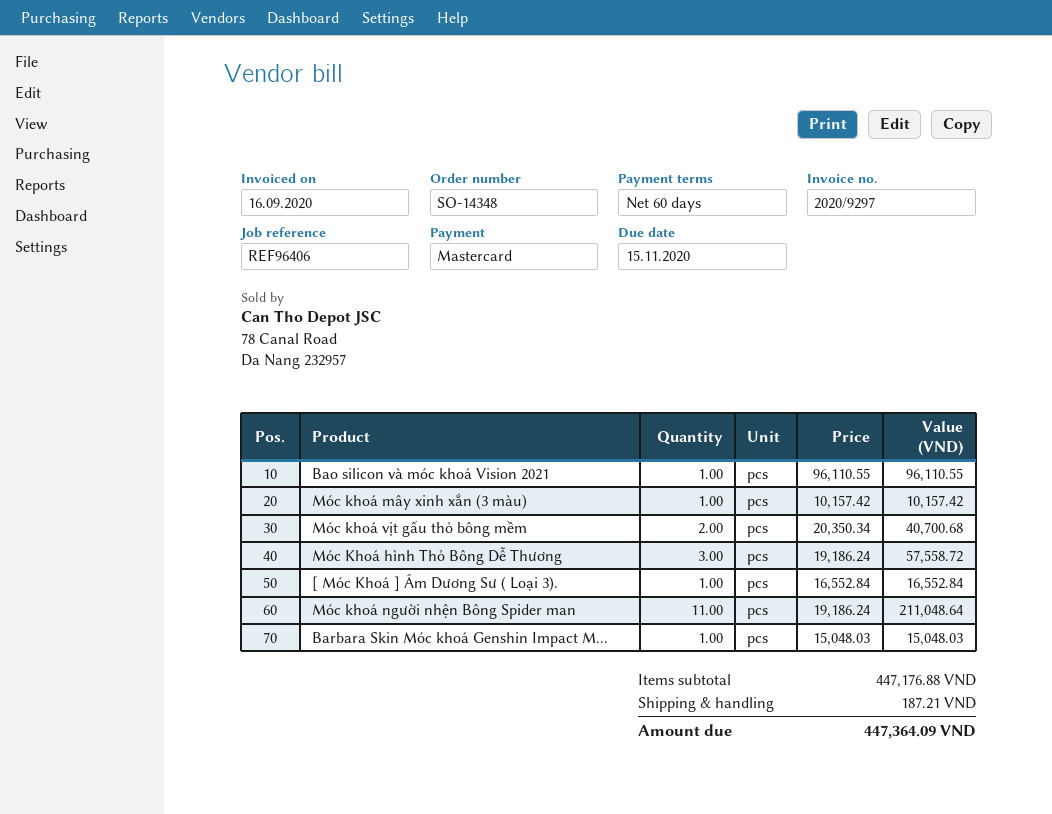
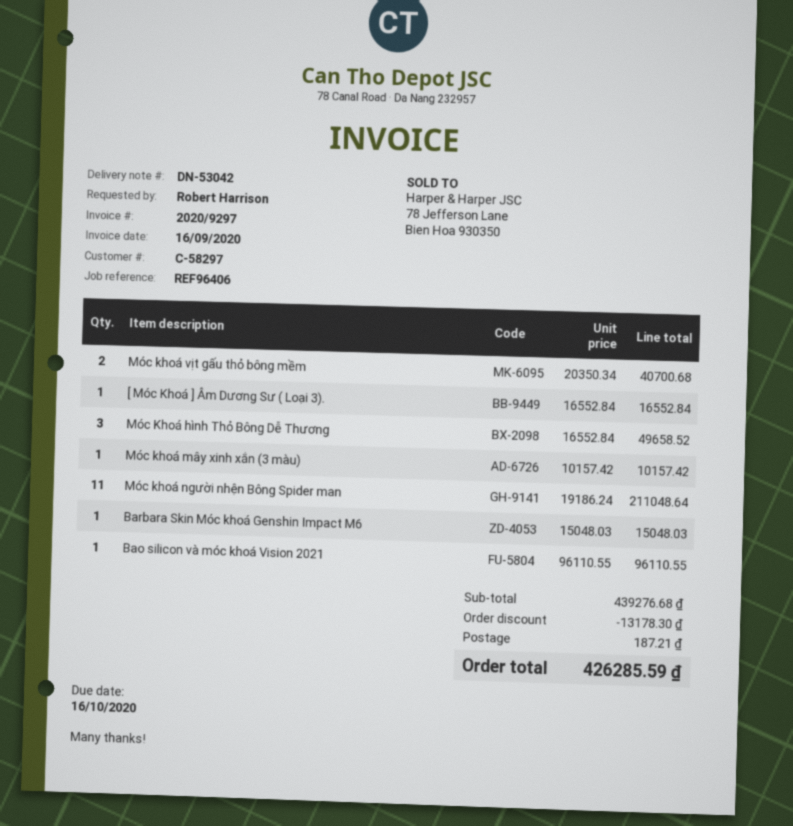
due date: 2020-11-15 -> 2020-10-16
Móc Khoá hình Thỏ Bông Dễ Thương: 3 x 19186.24 = 57558.72 -> 3 x 16552.84 = 49658.52
subtotal: 447176.88 -> 439276.68
discount: none -> 13178.30
total: 447364.09 -> 426285.59

